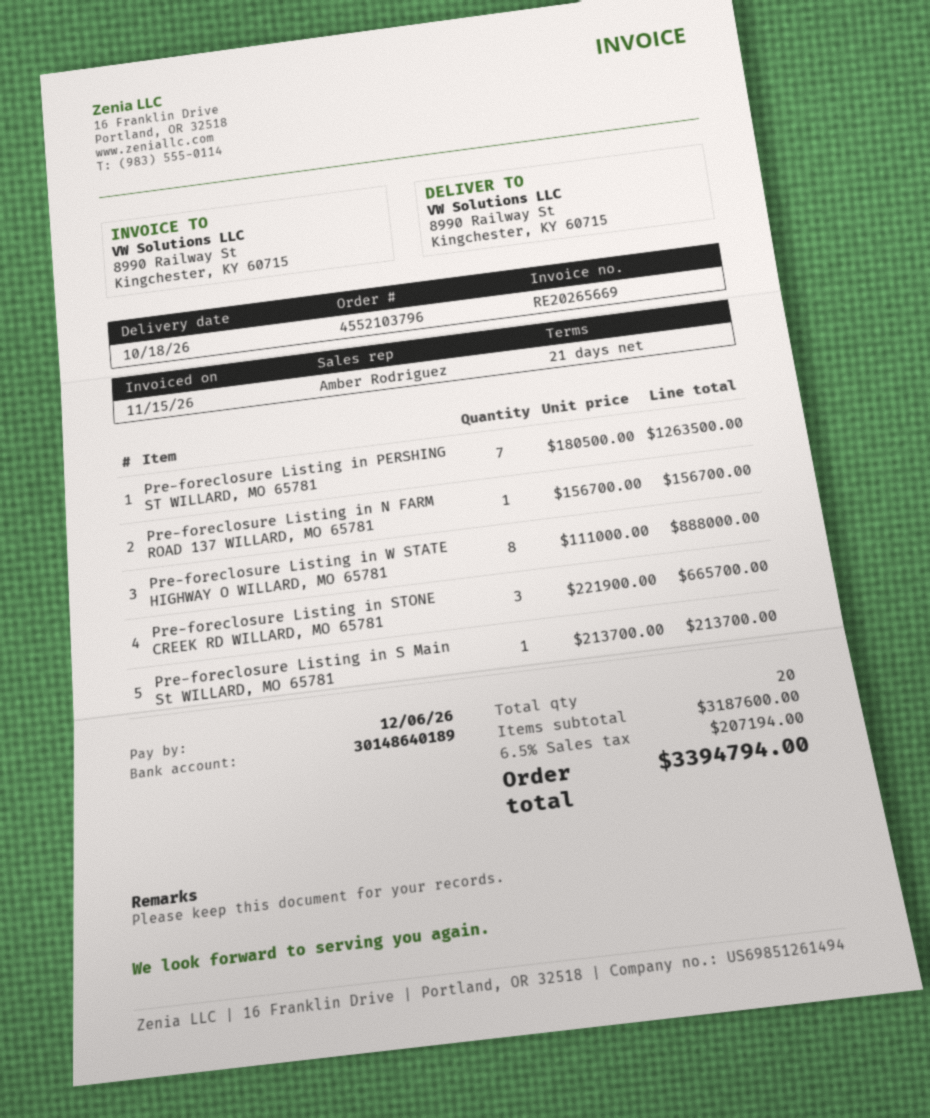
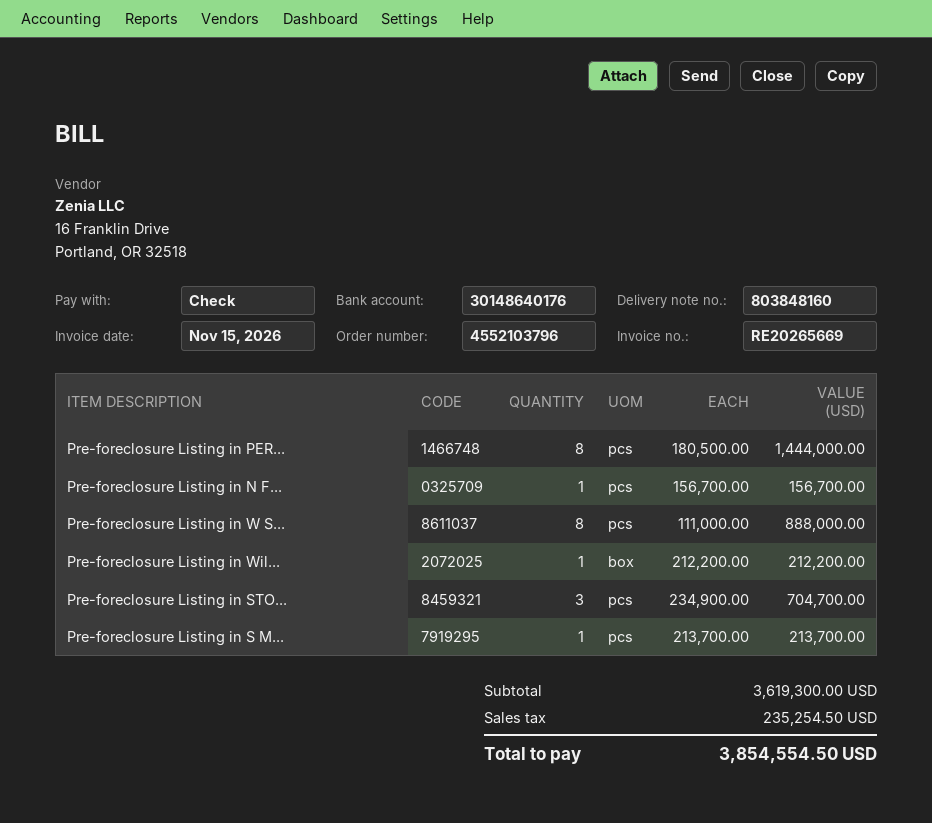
bank account: 30148640189 -> 30148640176
Pre-foreclosure Listing in PERSHING ST WILLARD, MO 65781: 7 x 180500.00 = 1263500.00 -> 8 x 180500.00 = 1444000.00
Pre-foreclosure Listing in STONE CREEK RD WILLARD, MO 65781: 3 x 221900.00 = 665700.00 -> 3 x 234900.00 = 704700.00
Pre-foreclosure Listing in Wil...: none -> 1 x 212200.00 = 212200.00
subtotal: 3187600.00 -> 3619300.00
tax: 207194.00 -> 235254.50
total: 3394794.00 -> 3854554.50

